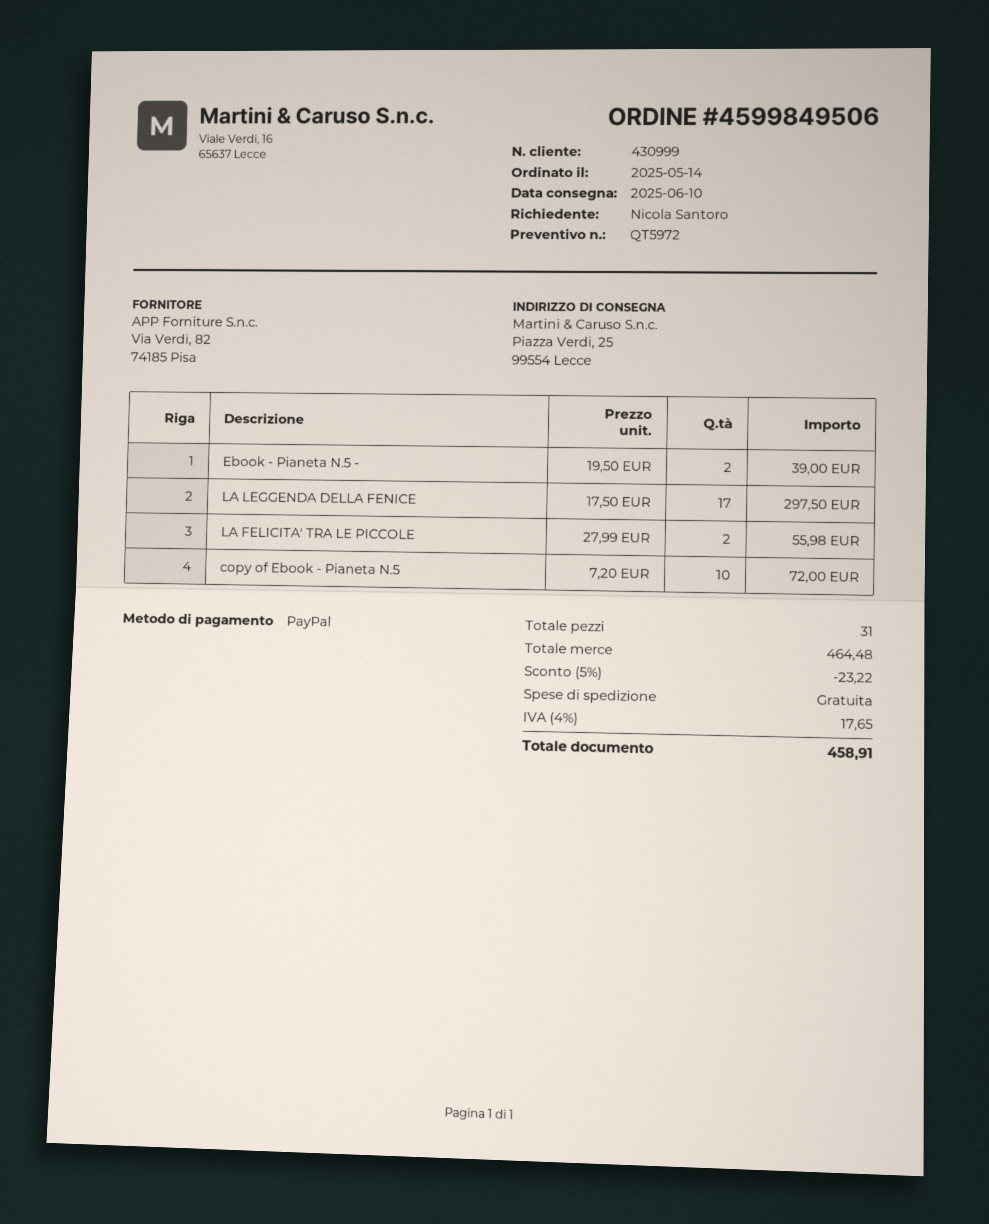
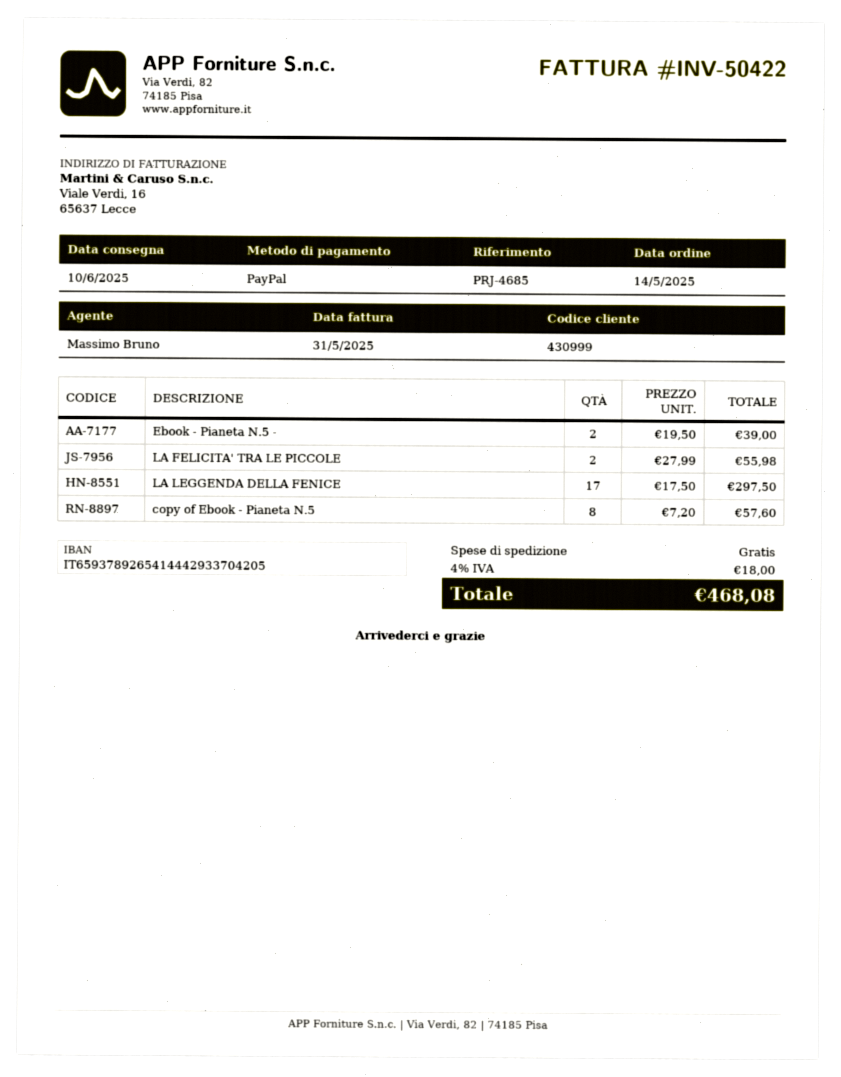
copy of Ebook - Pianeta N.5: 10 x 7.20 = 72.00 -> 8 x 7.20 = 57.60
discount: 5% = 23.22 -> none
tax: 4% = 17.65 -> 4% = 18.00
total: 458.91 -> 468.08

